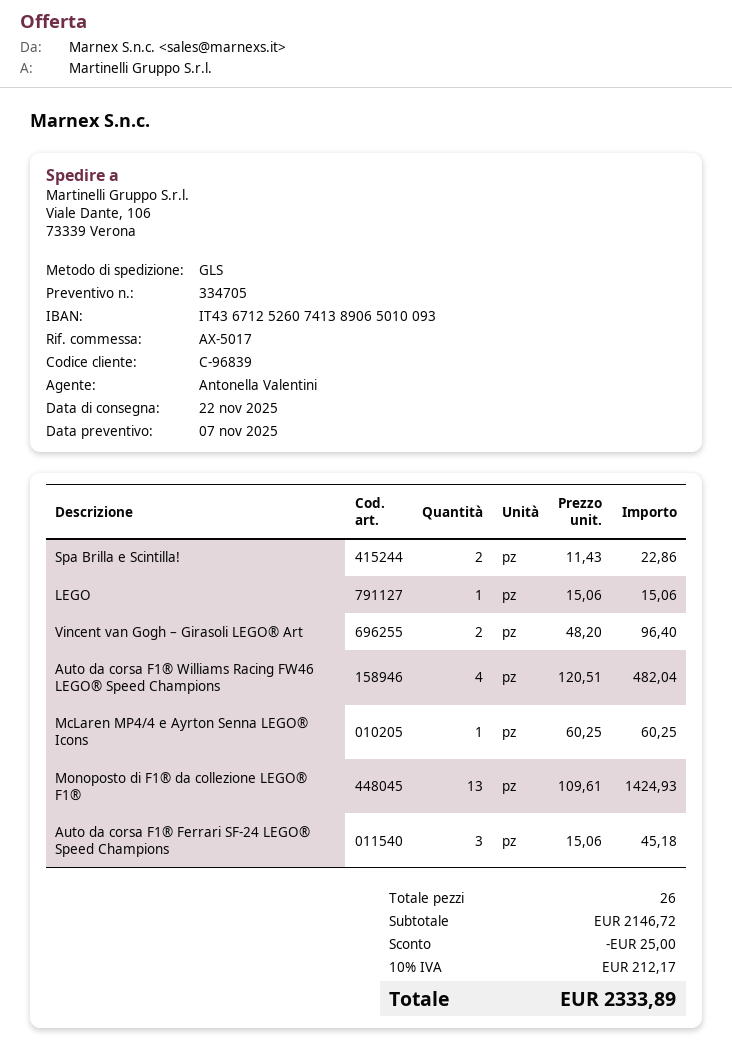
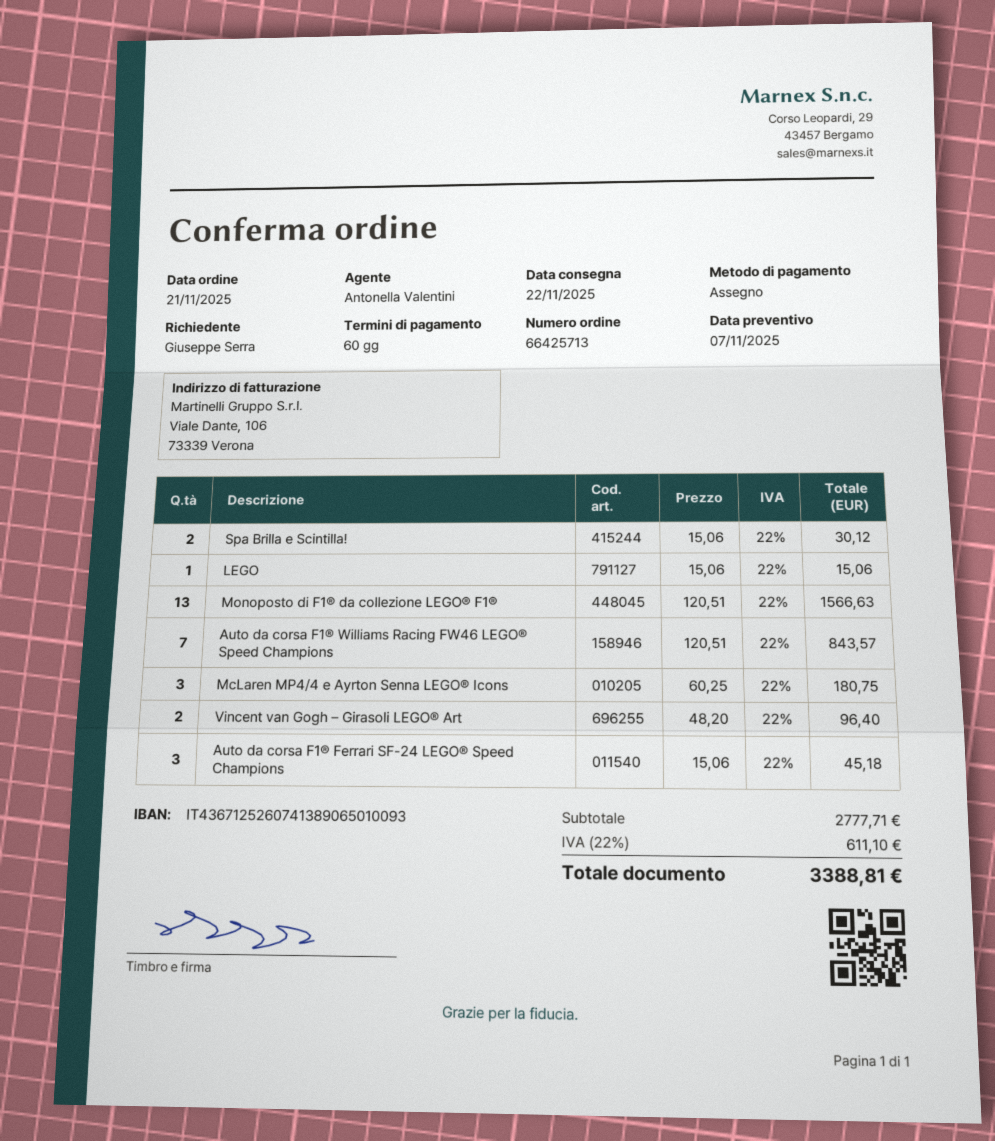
Spa Brilla e Scintilla!: 2 x 11.43 = 22.86 -> 2 x 15.06 = 30.12
Auto da corsa F1® Williams Racing FW46 LEGO® Speed Champions: 4 x 120.51 = 482.04 -> 7 x 120.51 = 843.57
McLaren MP4/4 e Ayrton Senna LEGO® Icons: 1 x 60.25 = 60.25 -> 3 x 60.25 = 180.75
Monoposto di F1® da collezione LEGO® F1®: 13 x 109.61 = 1424.93 -> 13 x 120.51 = 1566.63
subtotal: 2146.72 -> 2777.71
discount: 25.00 -> none
tax: 10% = 212.17 -> 22% = 611.10
total: 2333.89 -> 3388.81

